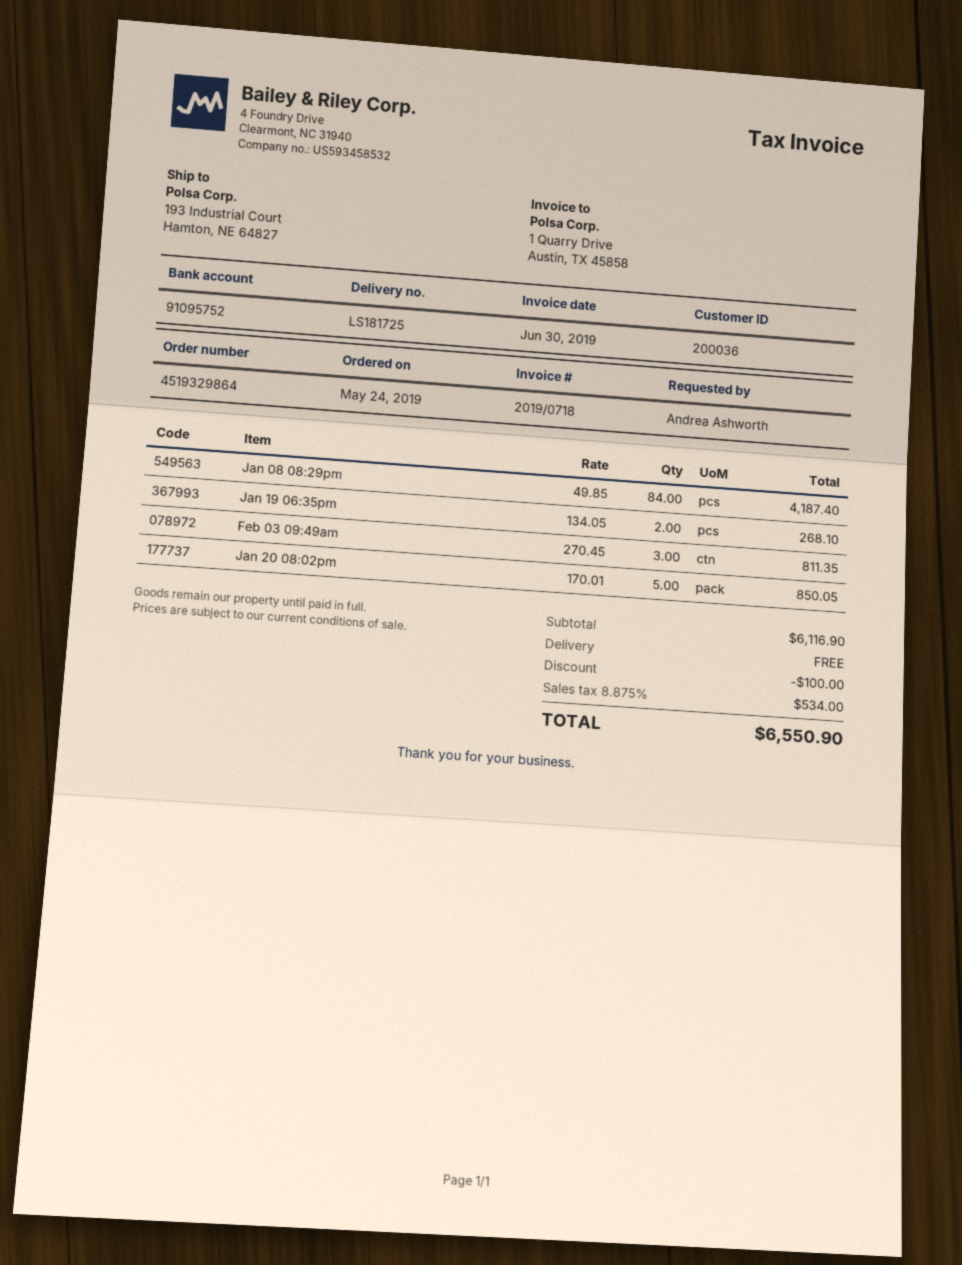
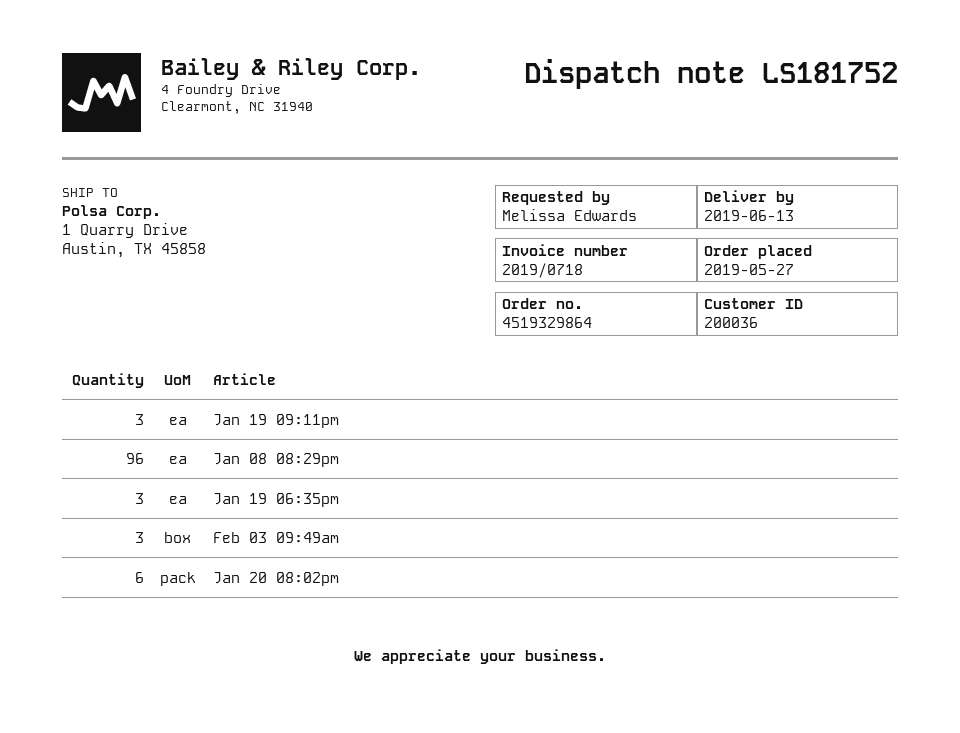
order date: 2019-05-24 -> 2019-05-27
delivery note number: LS181725 -> LS181752
ordered by: Andrea Ashworth -> Melissa Edwards
ship to: 193 Industrial Court, Hamton, NE 64827 -> 1 Quarry Drive, Austin, TX 45858
Jan 08 08:29pm: 84 -> 96
Jan 19 06:35pm: 2 -> 3
Jan 20 08:02pm: 5 -> 6
Jan 19 09:11pm: none -> 3

